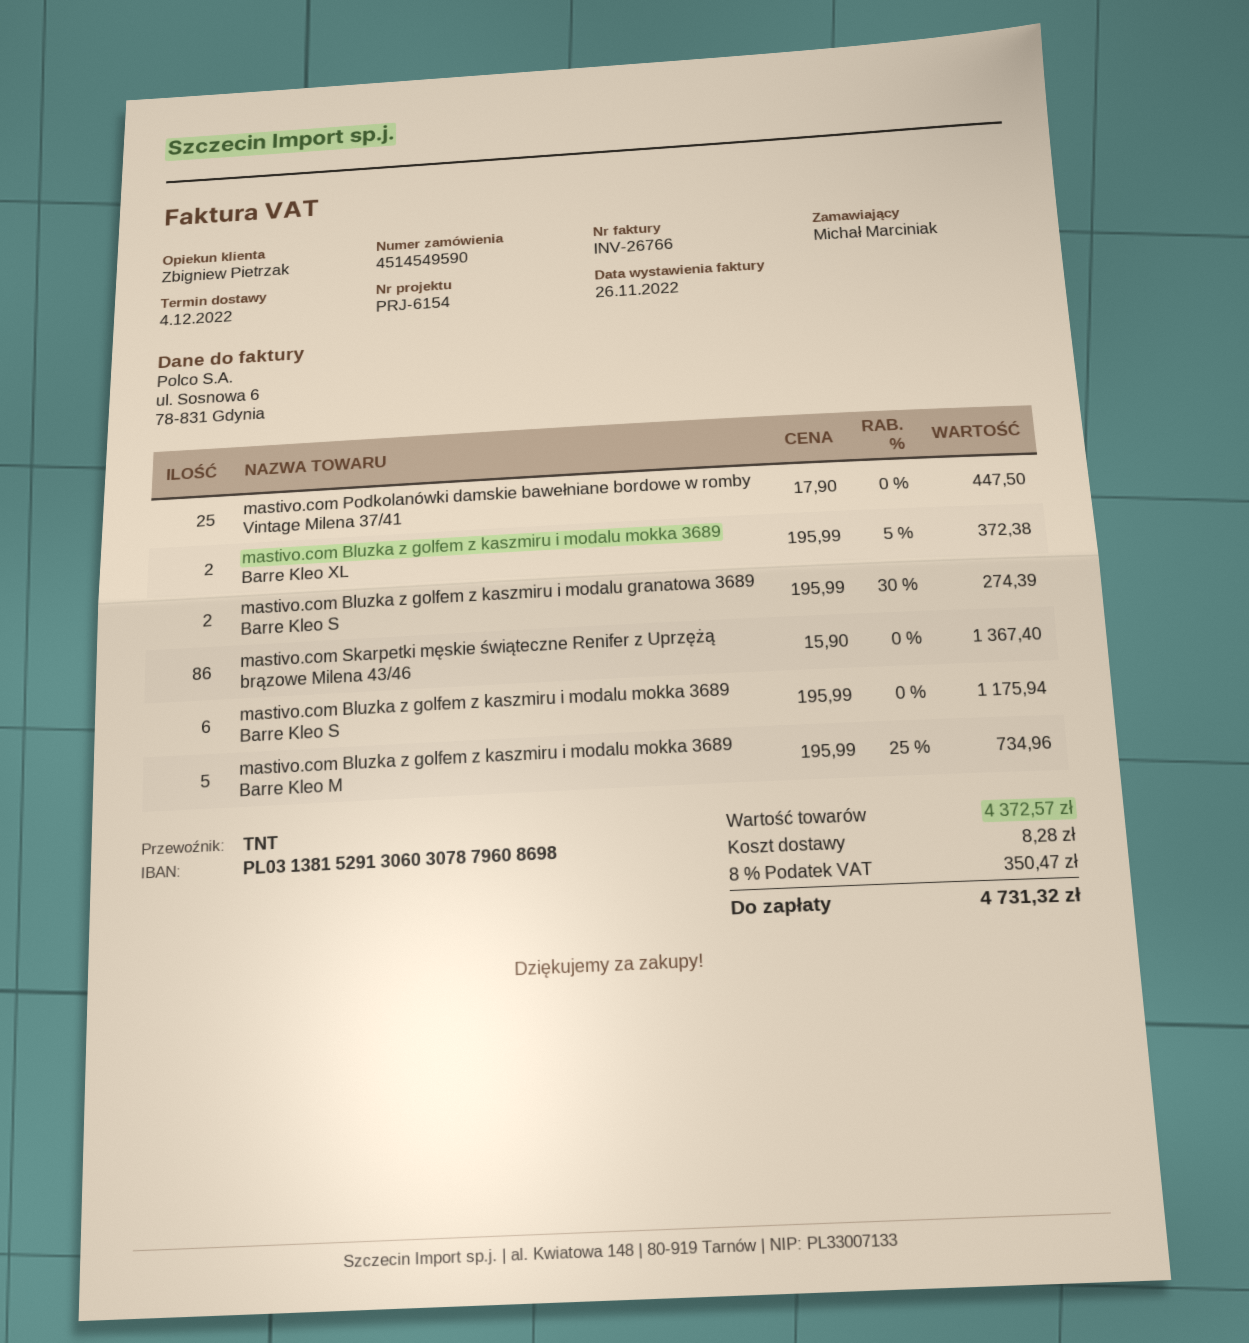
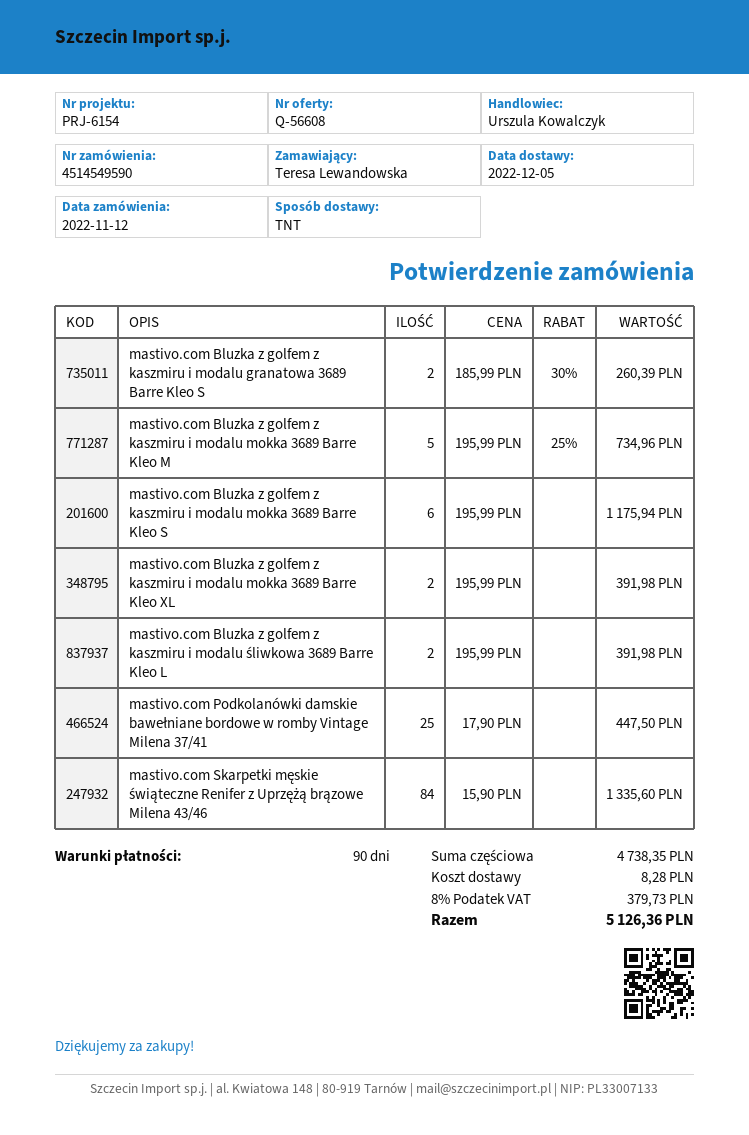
delivery date: 2022-12-04 -> 2022-12-05
ordered by: Michał Marciniak -> Teresa Lewandowska
sales rep: Zbigniew Pietrzak -> Urszula Kowalczyk
mastivo.com Bluzka z golfem z kaszmiru i modalu mokka 3689 Barre Kleo XL: 2 x 195.99 - 5% = 372.38 -> 2 x 195.99 = 391.98
mastivo.com Bluzka z golfem z kaszmiru i modalu granatowa 3689 Barre Kleo S: 2 x 195.99 - 30% = 274.39 -> 2 x 185.99 - 30% = 260.39
mastivo.com Skarpetki męskie świąteczne Renifer z Uprzężą brązowe Milena 43/46: 86 x 15.90 = 1367.40 -> 84 x 15.90 = 1335.60
mastivo.com Bluzka z golfem z kaszmiru i modalu śliwkowa 3689 Barre Kleo L: none -> 2 x 195.99 = 391.98
subtotal: 4372.57 -> 4738.35
tax: 8% = 350.47 -> 8% = 379.73
total: 4731.32 -> 5126.36

